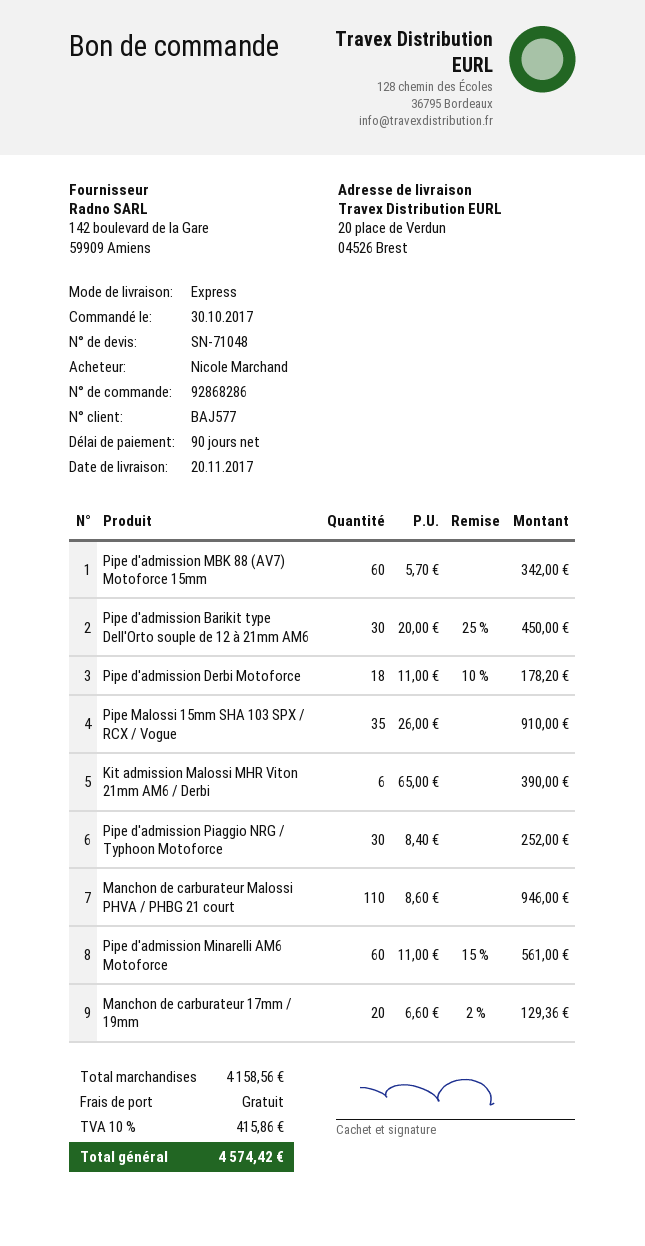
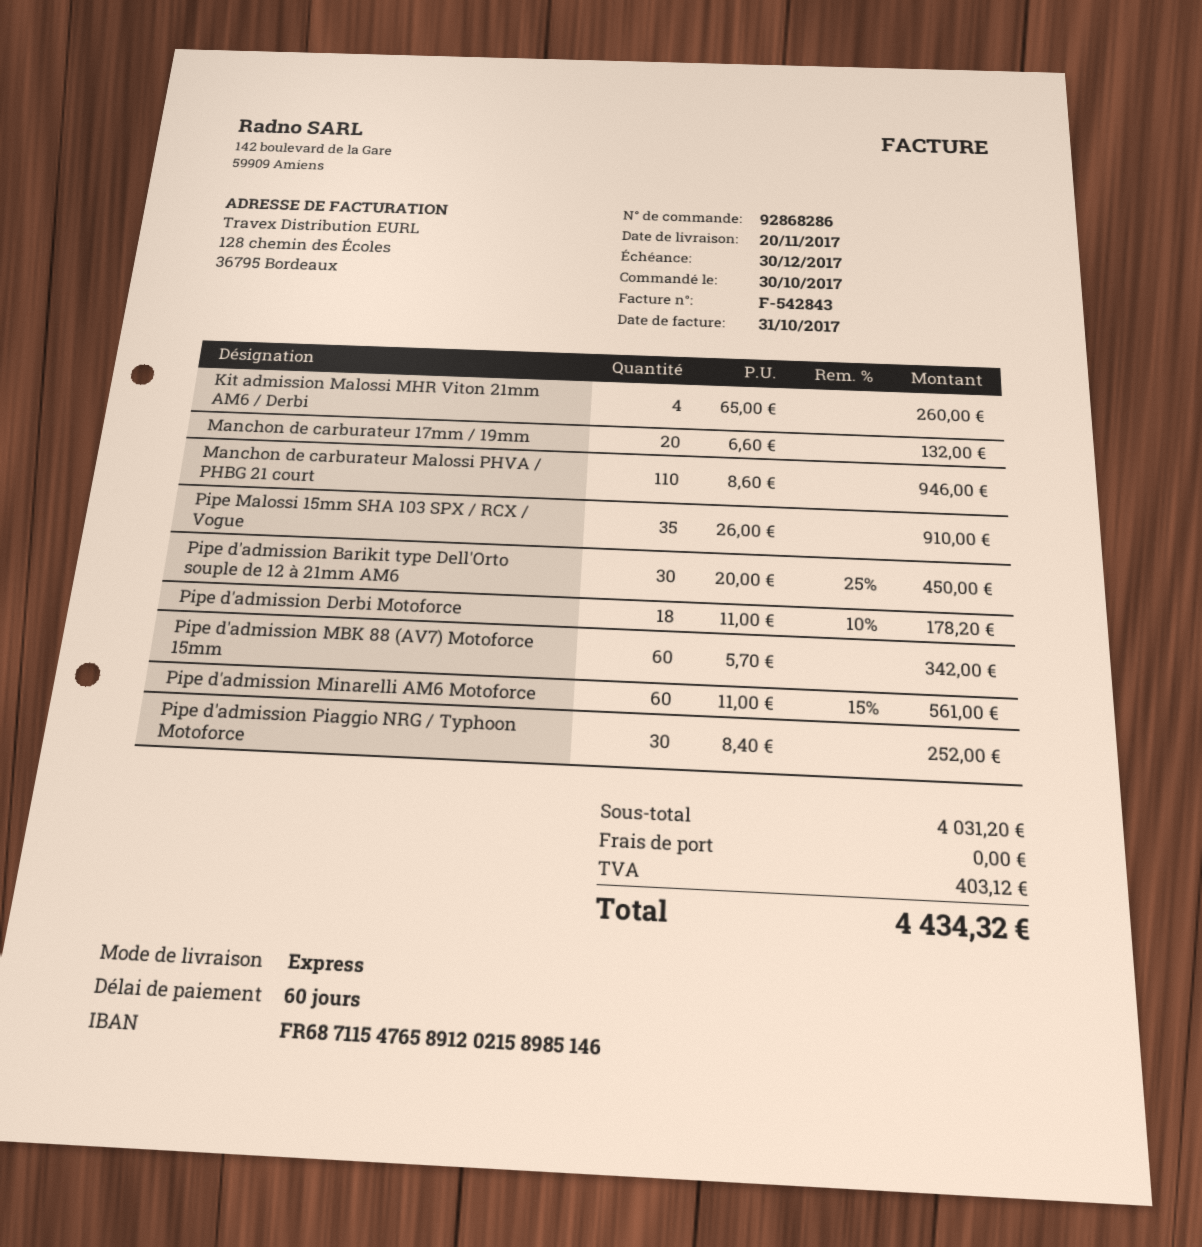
payment terms: 90 days -> 60 days
Kit admission Malossi MHR Viton 21mm AM6 / Derbi: 6 x 65.00 = 390.00 -> 4 x 65.00 = 260.00
Manchon de carburateur 17mm / 19mm: 20 x 6.60 - 2% = 129.36 -> 20 x 6.60 = 132.00
subtotal: 4158.56 -> 4031.20
tax: 415.86 -> 403.12
total: 4574.42 -> 4434.32

